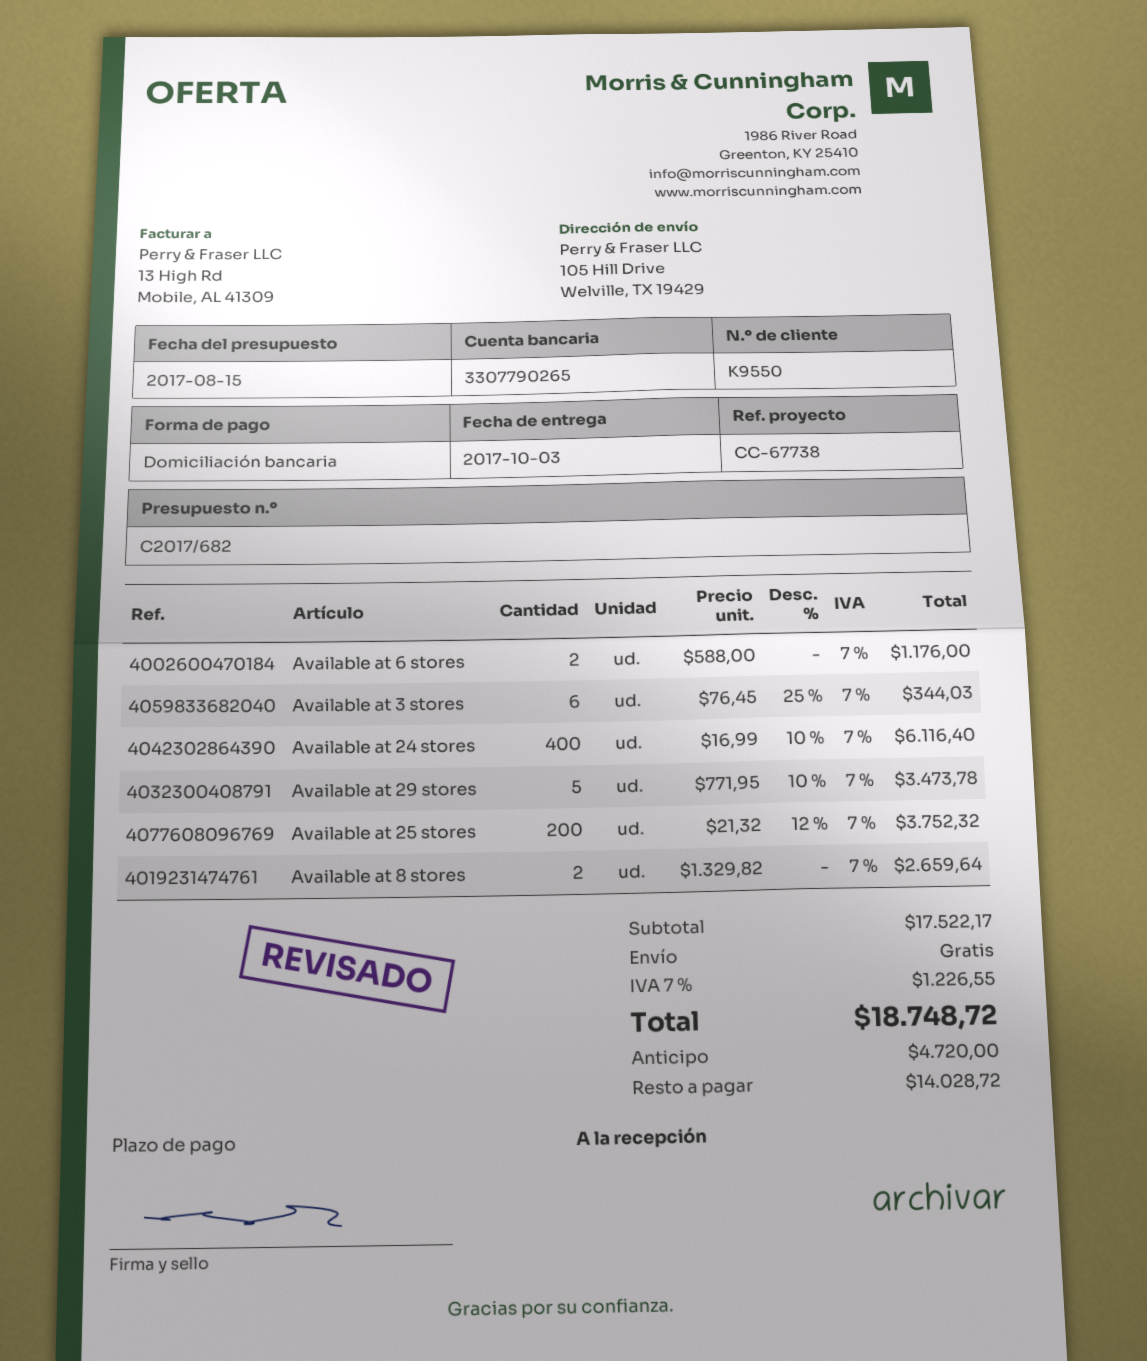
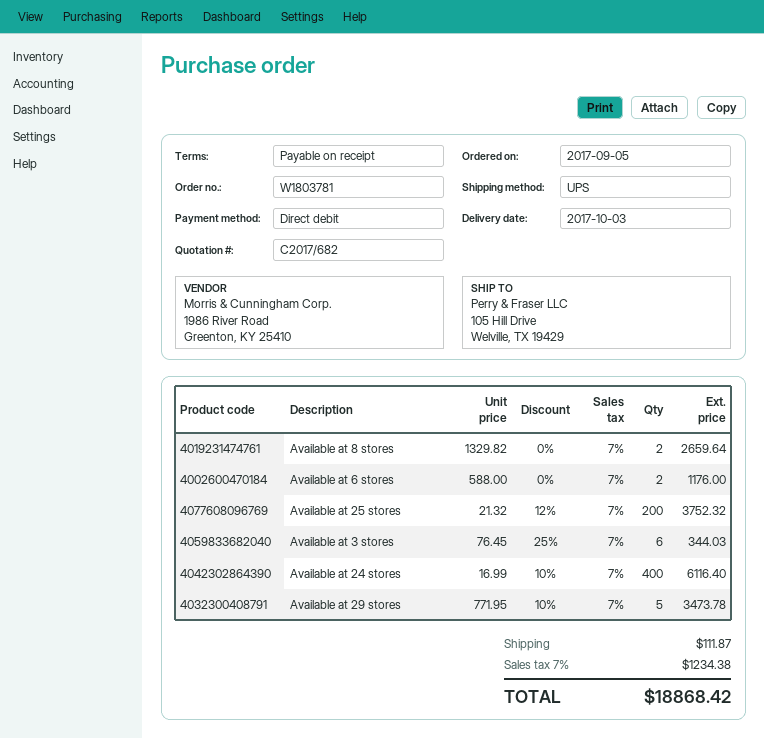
shipping: 0.00 -> 111.87
tax: 7% = 1226.55 -> 7% = 1234.38
total: 18748.72 -> 18868.42

